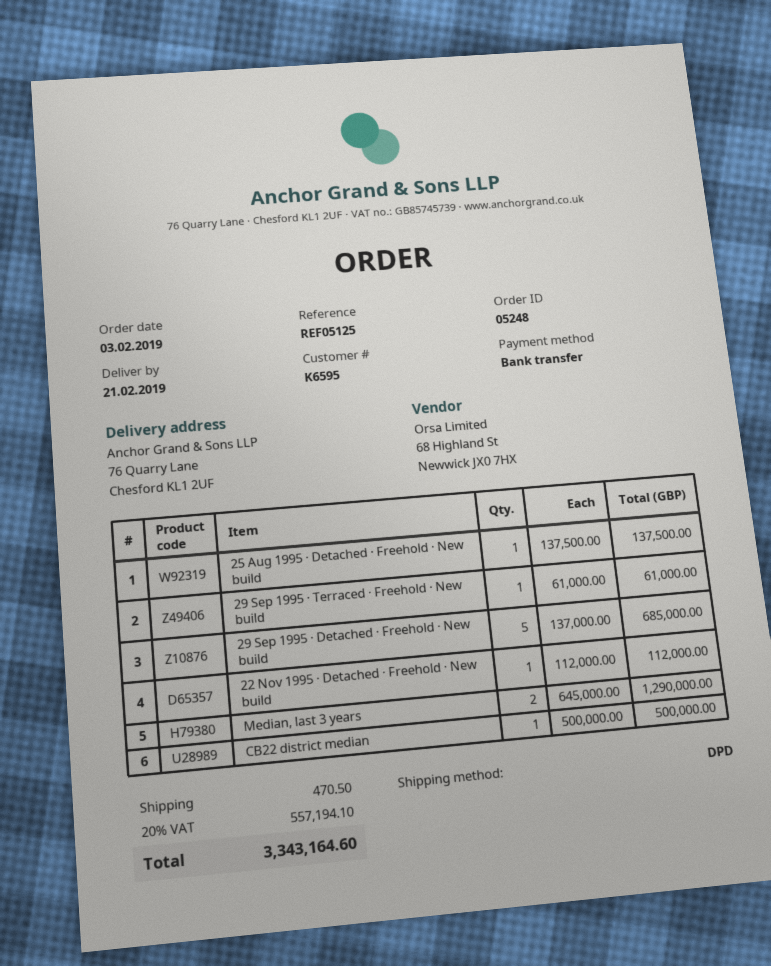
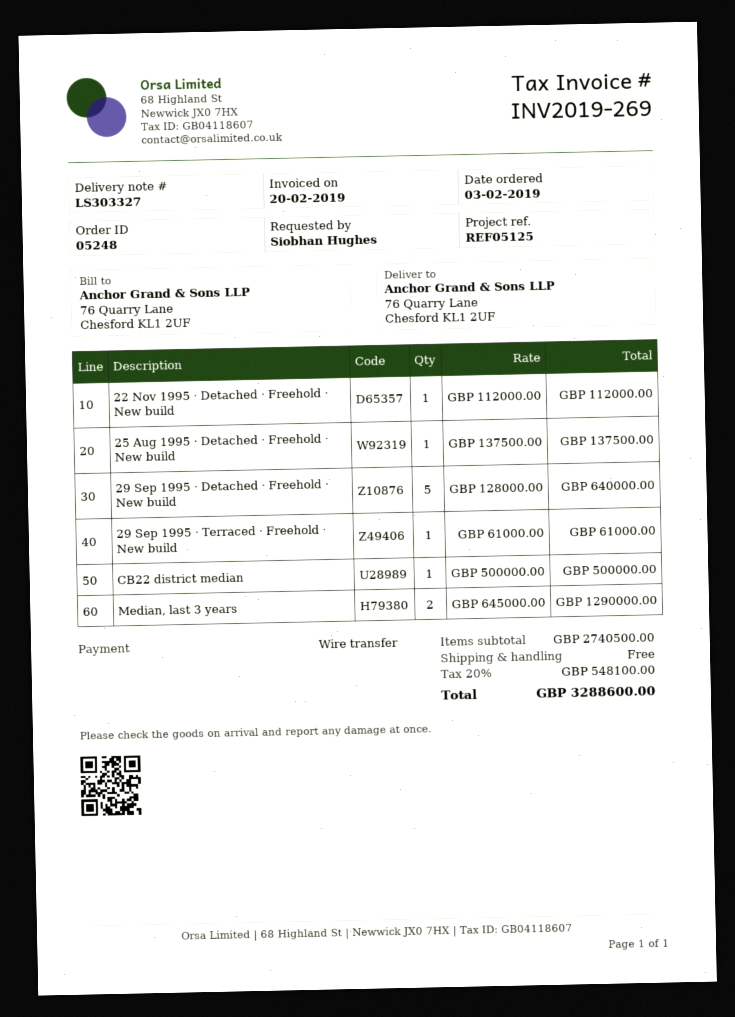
29 Sep 1995 · Detached · Freehold · New build: 5 x 137000.00 = 685000.00 -> 5 x 128000.00 = 640000.00
shipping: 470.50 -> 0.00
tax: 20% = 557194.10 -> 20% = 548100.00
total: 3343164.60 -> 3288600.00

